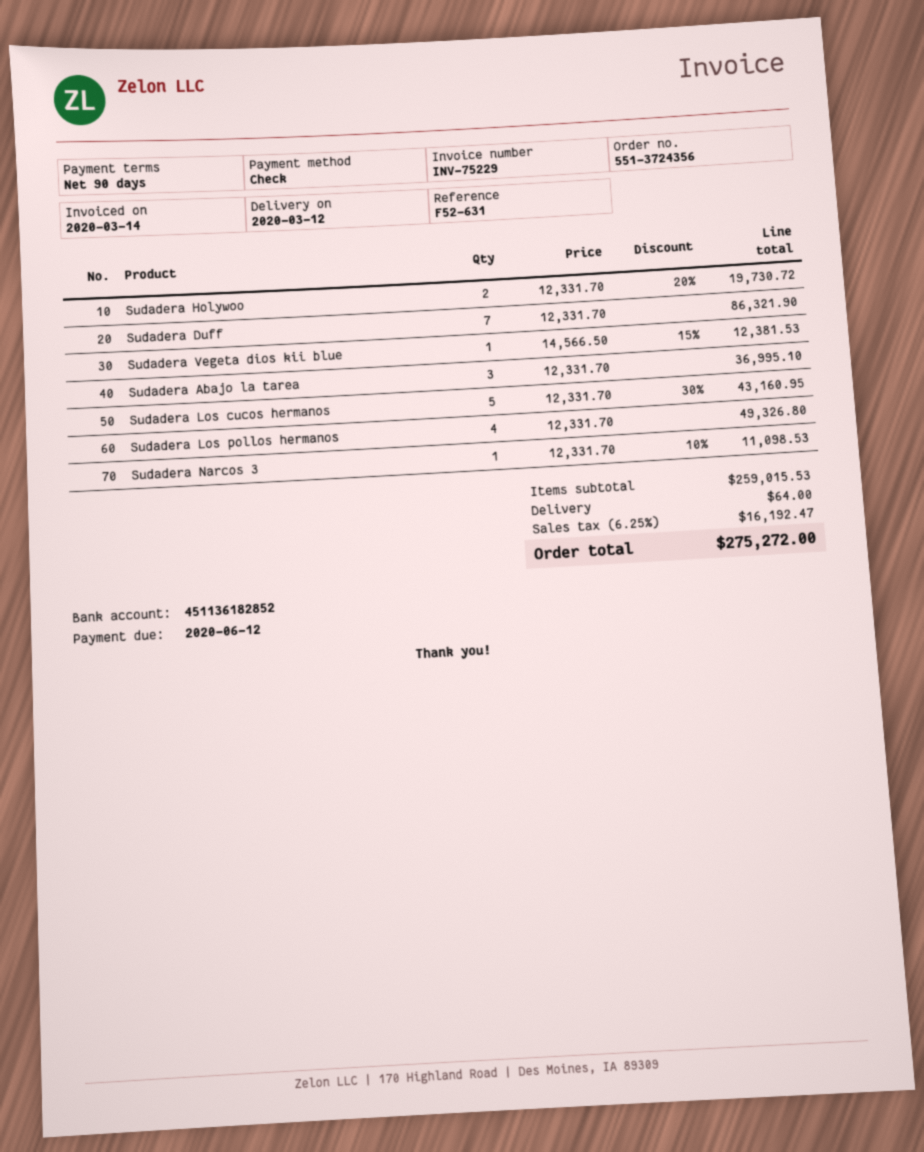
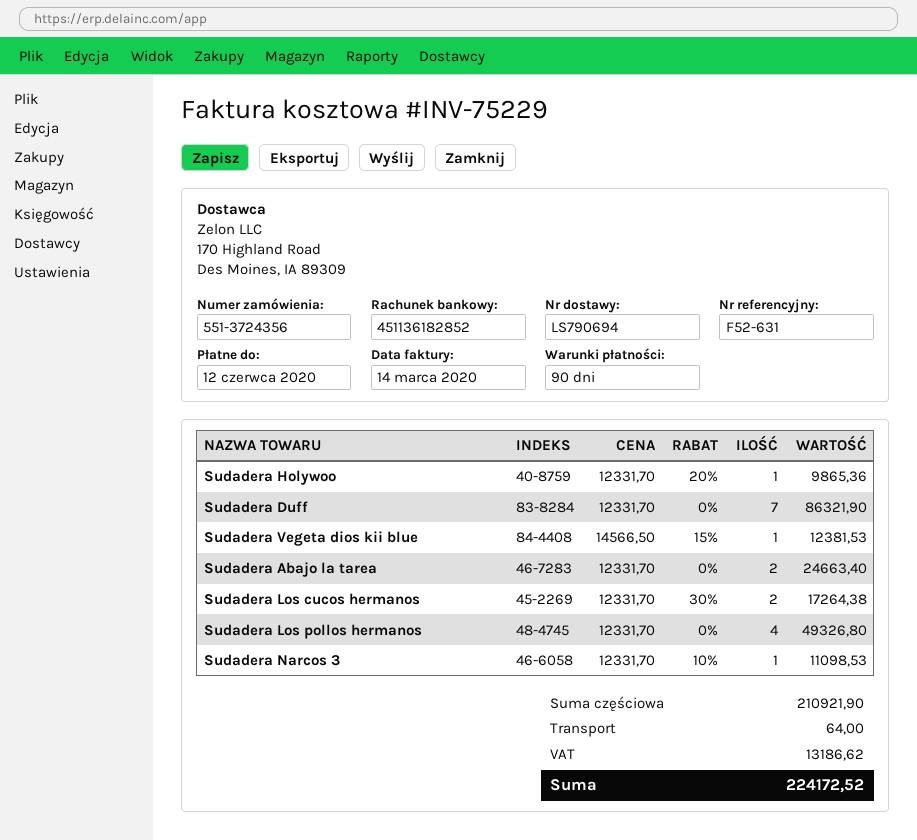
Sudadera Holywoo: 2 x 12331.70 - 20% = 19730.72 -> 1 x 12331.70 - 20% = 9865.36
Sudadera Abajo la tarea: 3 x 12331.70 = 36995.10 -> 2 x 12331.70 = 24663.40
Sudadera Los cucos hermanos: 5 x 12331.70 - 30% = 43160.95 -> 2 x 12331.70 - 30% = 17264.38
subtotal: 259015.53 -> 210921.90
tax: 16192.47 -> 13186.62
total: 275272.00 -> 224172.52

